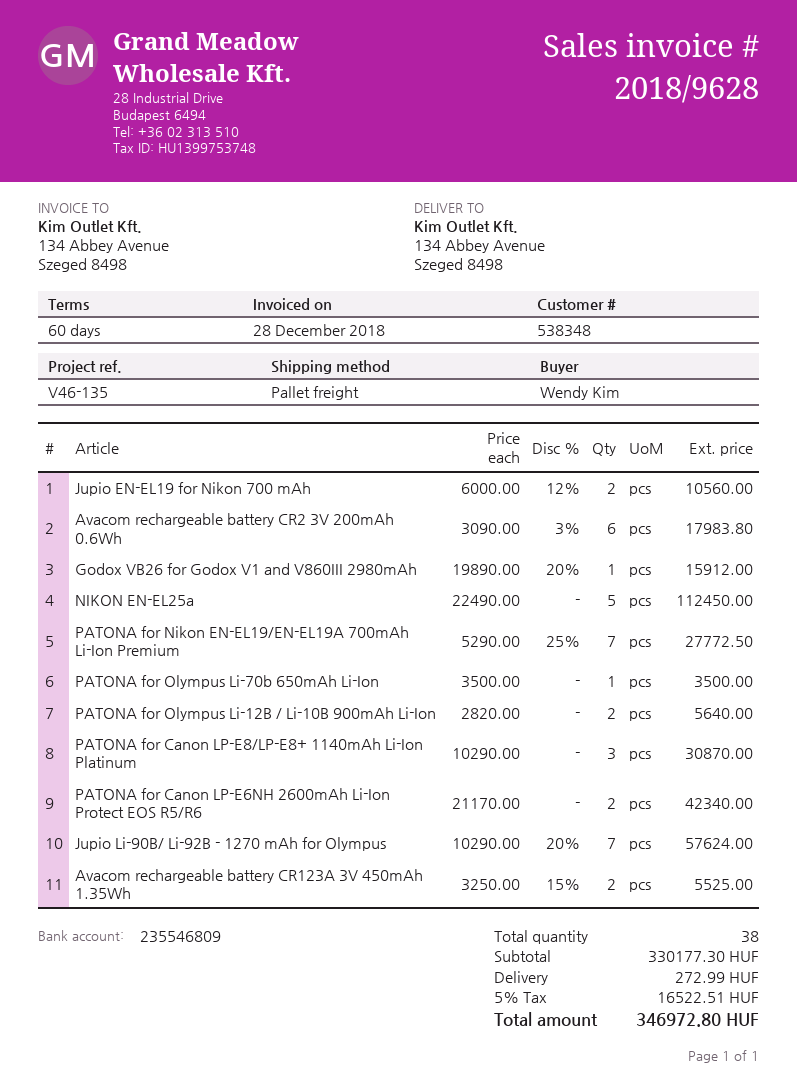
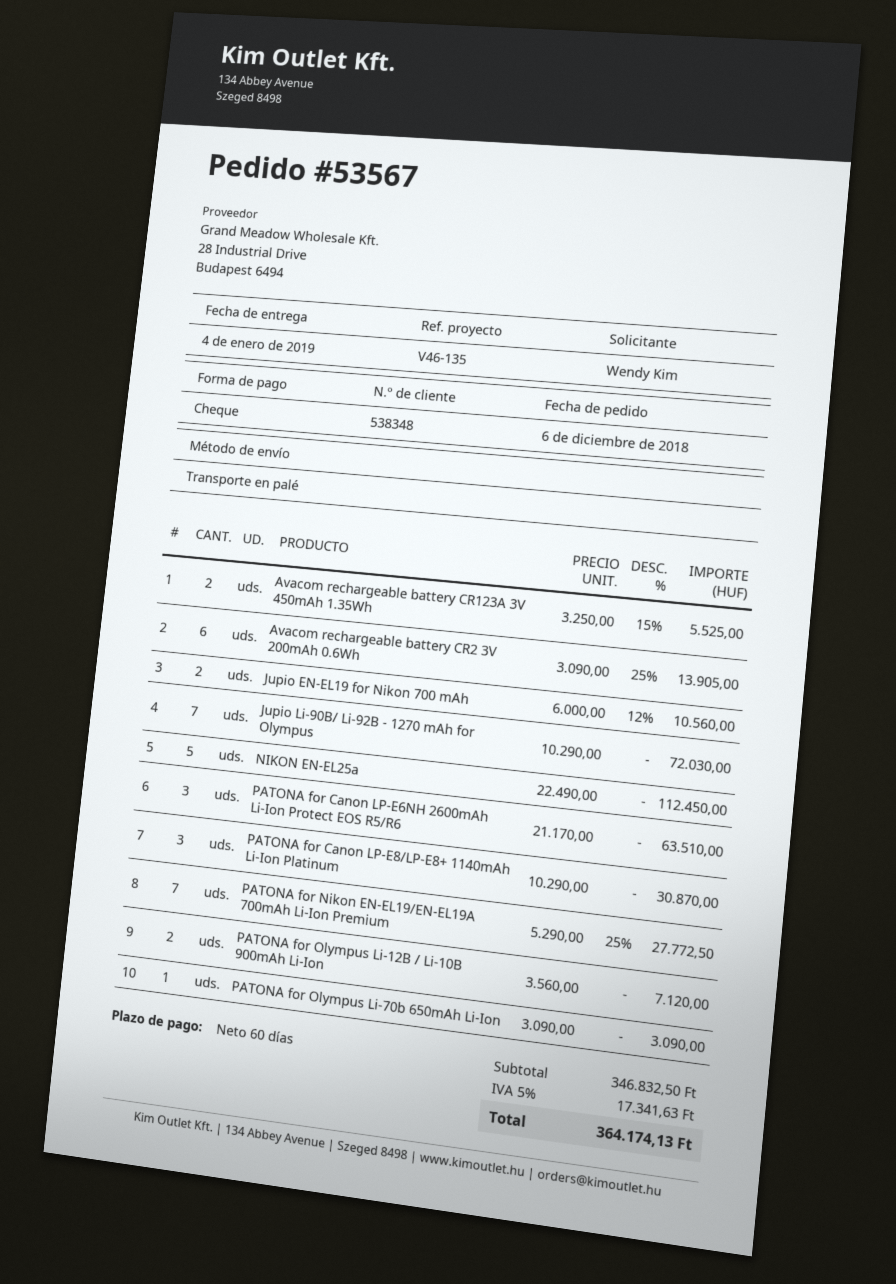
Avacom rechargeable battery CR2 3V 200mAh 0.6Wh: 6 x 3090.00 - 3% = 17983.80 -> 6 x 3090.00 - 25% = 13905.00
Godox VB26 for Godox V1 and V860III 2980mAh: 1 x 19890.00 - 20% = 15912.00 -> none
PATONA for Olympus Li-70b 650mAh Li-Ion: 1 x 3500.00 = 3500.00 -> 1 x 3090.00 = 3090.00
PATONA for Olympus Li-12B / Li-10B 900mAh Li-Ion: 2 x 2820.00 = 5640.00 -> 2 x 3560.00 = 7120.00
PATONA for Canon LP-E6NH 2600mAh Li-Ion Protect EOS R5/R6: 2 x 21170.00 = 42340.00 -> 3 x 21170.00 = 63510.00
Jupio Li-90B/ Li-92B - 1270 mAh for Olympus: 7 x 10290.00 - 20% = 57624.00 -> 7 x 10290.00 = 72030.00
subtotal: 330177.30 -> 346832.50
shipping: 272.99 -> none
tax: 5% = 16522.51 -> 5% = 17341.63
total: 346972.80 -> 364174.13

